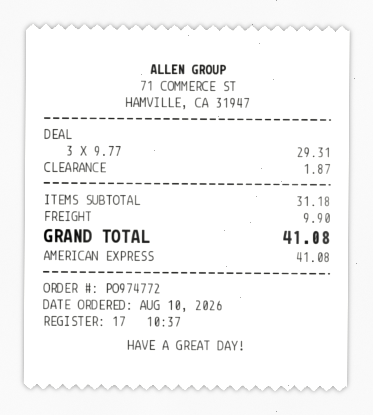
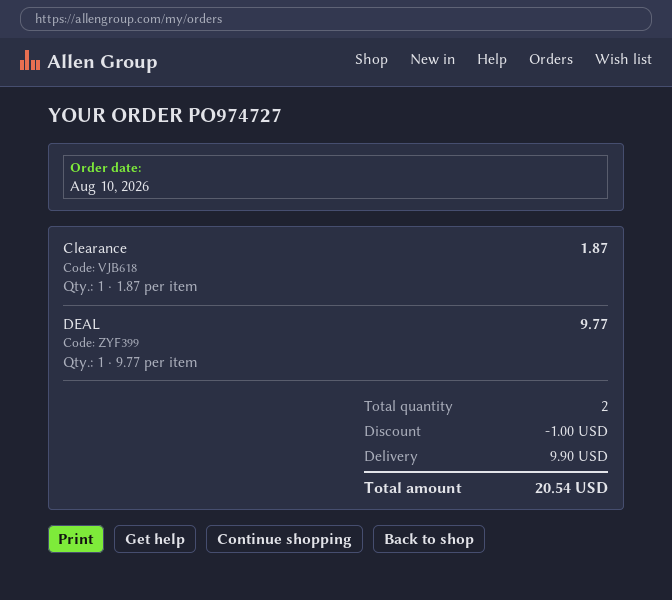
order number: PO974772 -> PO974727
DEAL: 3 x 9.77 = 29.31 -> 1 x 9.77 = 9.77
discount: none -> 1.00
total: 41.08 -> 20.54

